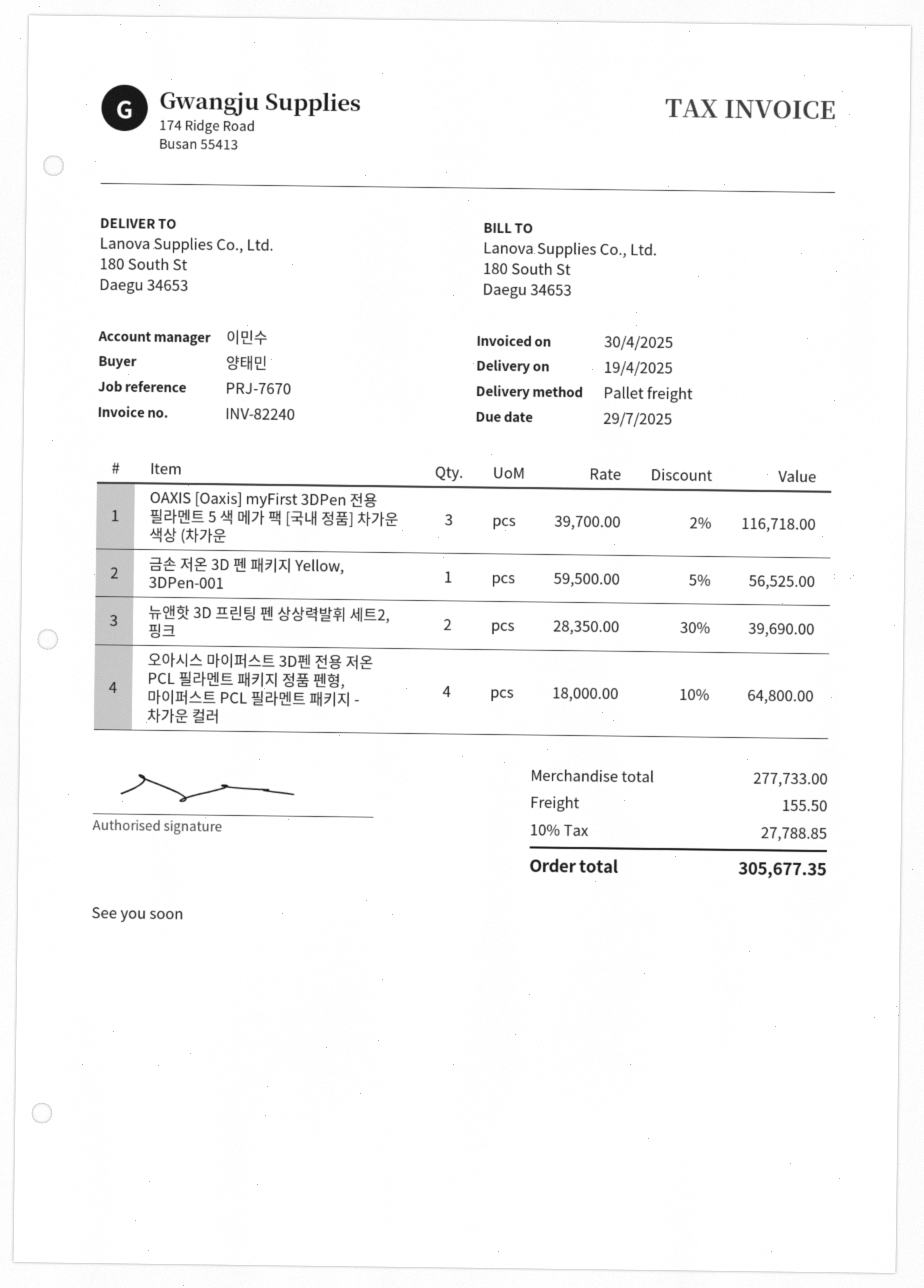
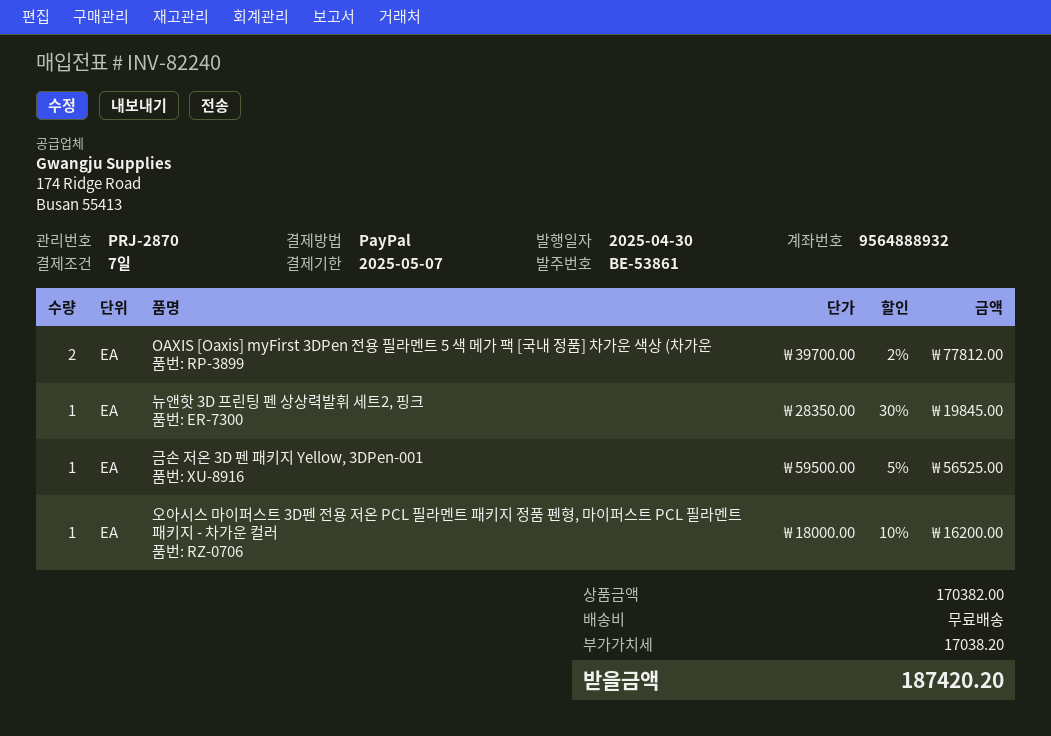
due date: 2025-07-29 -> 2025-05-07
reference: PRJ-7670 -> PRJ-2870
OAXIS [Oaxis] myFirst 3DPen 전용 필라멘트 5 색 메가 팩 [국내 정품] 차가운 색상 (차가운: 3 x 39700.00 - 2% = 116718.00 -> 2 x 39700.00 - 2% = 77812.00
뉴앤핫 3D 프린팅 펜 상상력발휘 세트2, 핑크: 2 x 28350.00 - 30% = 39690.00 -> 1 x 28350.00 - 30% = 19845.00
오아시스 마이퍼스트 3D펜 전용 저온 PCL 필라멘트 패키지 정품 펜형, 마이퍼스트 PCL 필라멘트 패키지 - 차가운 컬러: 4 x 18000.00 - 10% = 64800.00 -> 1 x 18000.00 - 10% = 16200.00
subtotal: 277733.00 -> 170382.00
shipping: 155.50 -> 0.00
tax: 27788.85 -> 17038.20
total: 305677.35 -> 187420.20

